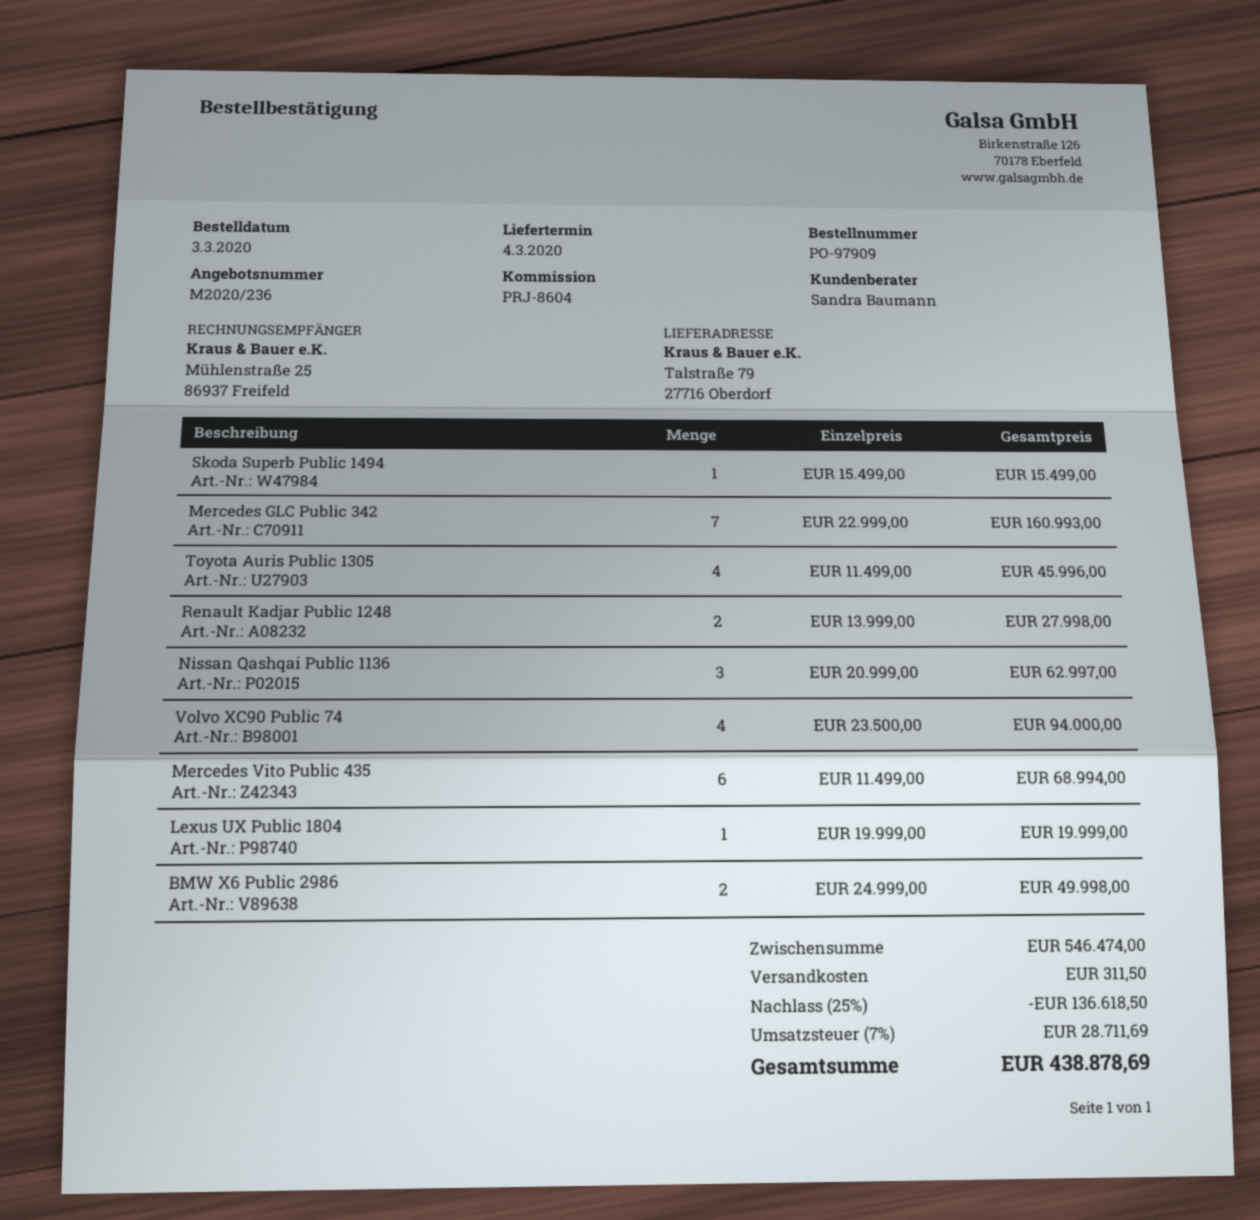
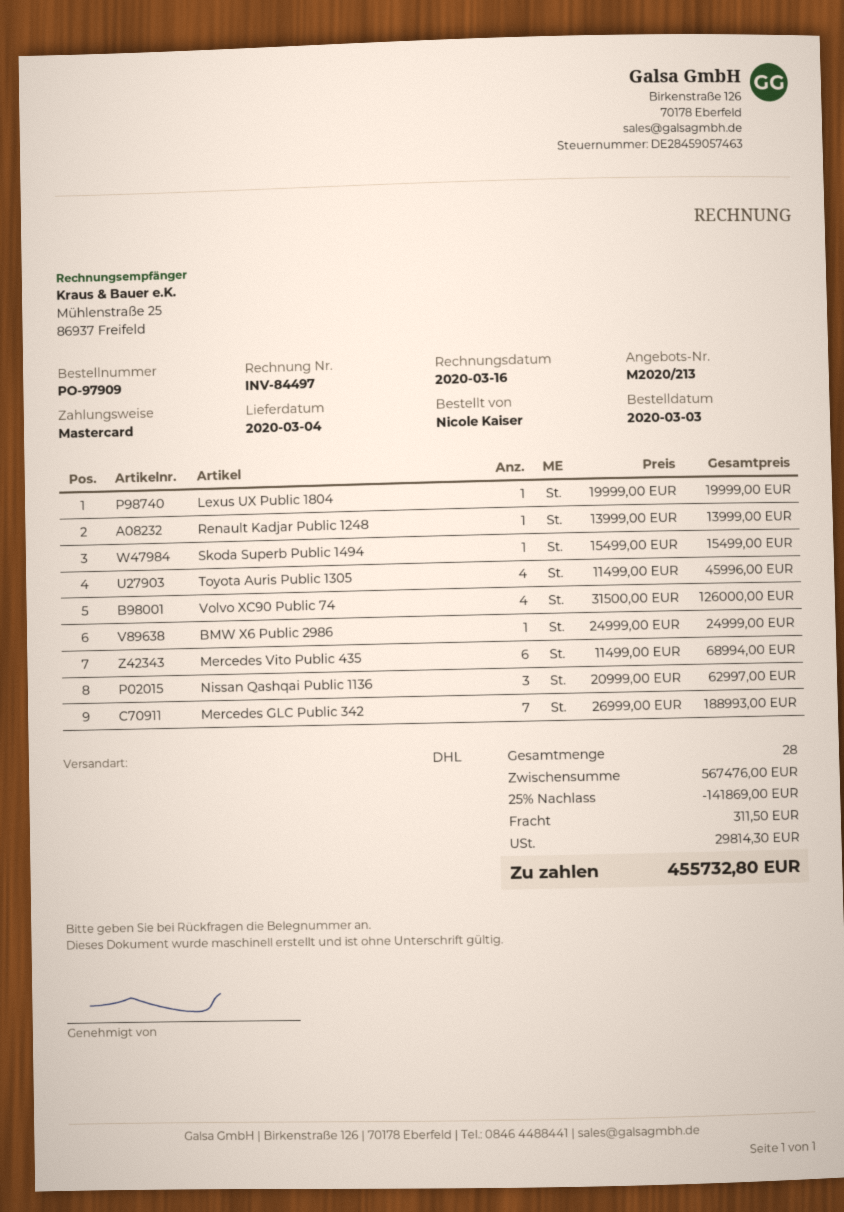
quote number: M2020/236 -> M2020/213
Mercedes GLC Public 342: 7 x 22999.00 = 160993.00 -> 7 x 26999.00 = 188993.00
Renault Kadjar Public 1248: 2 x 13999.00 = 27998.00 -> 1 x 13999.00 = 13999.00
Volvo XC90 Public 74: 4 x 23500.00 = 94000.00 -> 4 x 31500.00 = 126000.00
BMW X6 Public 2986: 2 x 24999.00 = 49998.00 -> 1 x 24999.00 = 24999.00
subtotal: 546474.00 -> 567476.00
discount: 25% = 136618.50 -> 25% = 141869.00
tax: 28711.69 -> 29814.30
total: 438878.69 -> 455732.80

